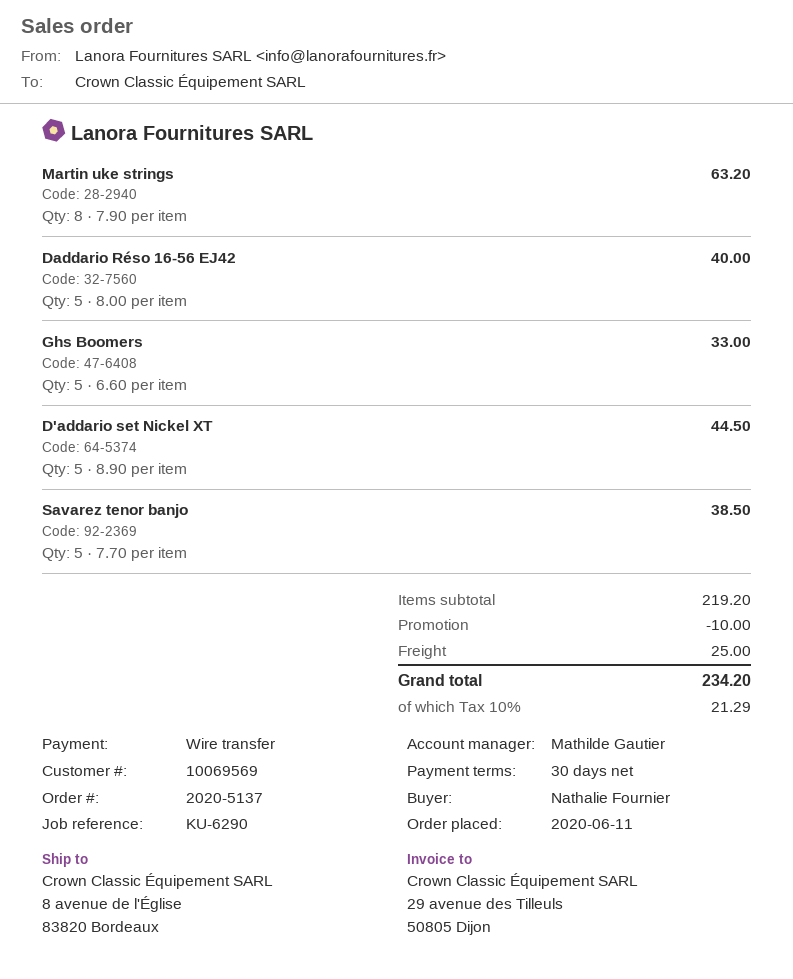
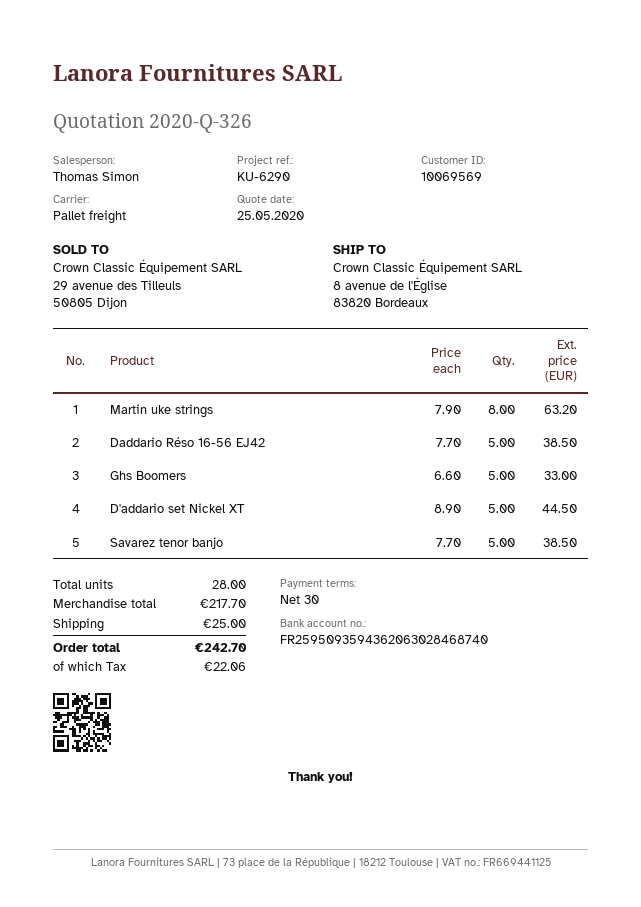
sales rep: Mathilde Gautier -> Thomas Simon
Daddario Réso 16-56 EJ42: 5 x 8.00 = 40.00 -> 5 x 7.70 = 38.50
subtotal: 219.20 -> 217.70
discount: 10.00 -> none
tax: 21.29 -> 22.06
total: 234.20 -> 242.70

